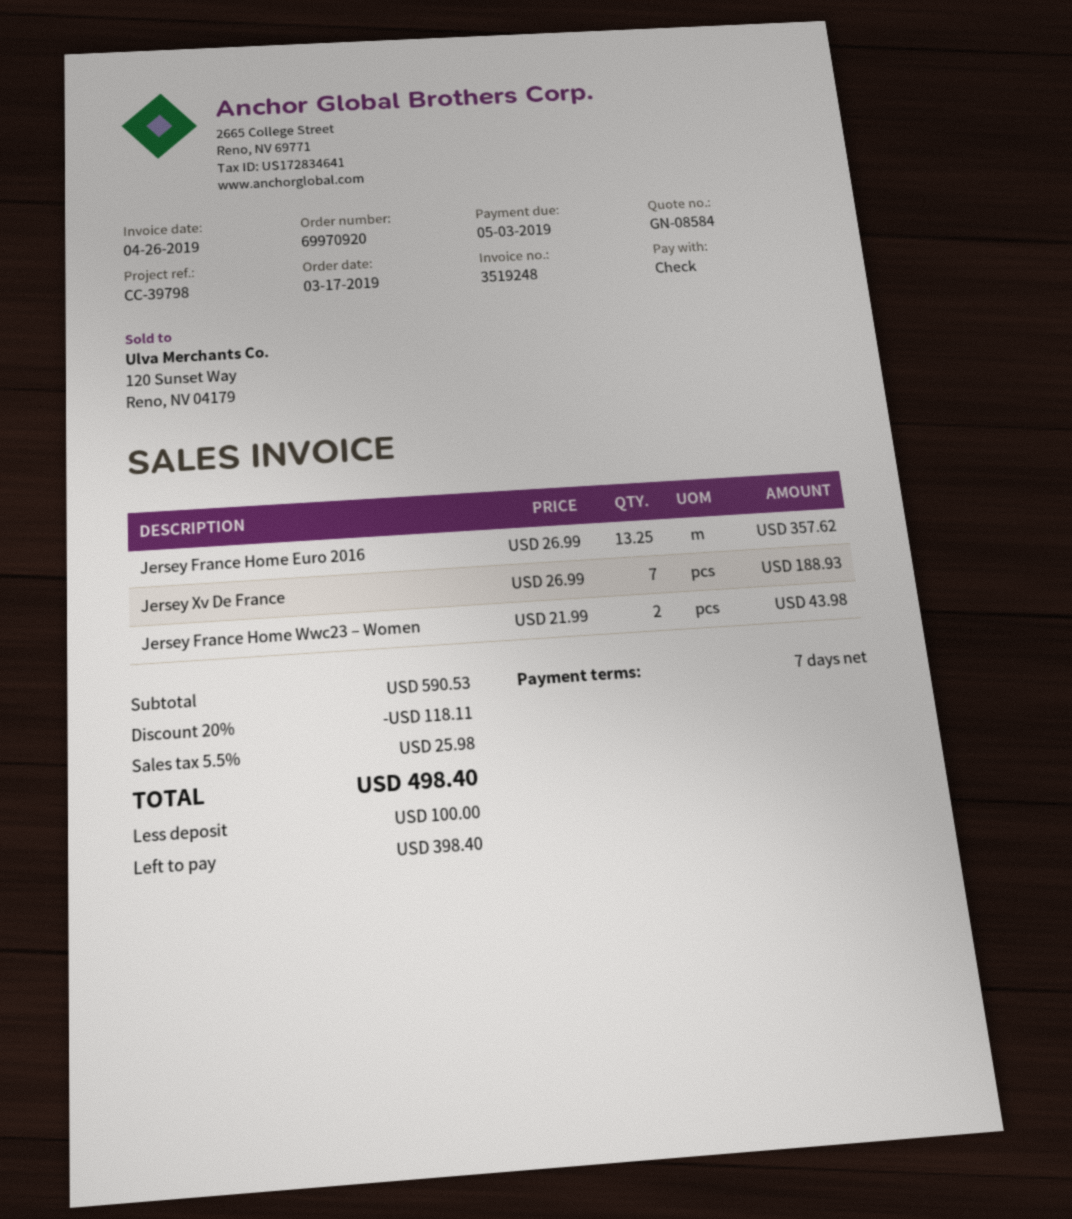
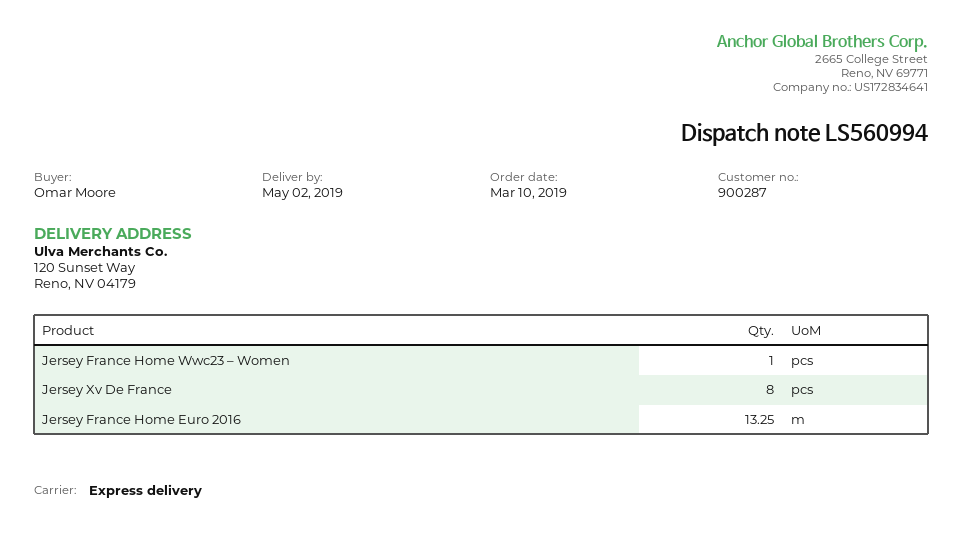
order date: 2019-03-17 -> 2019-03-10
Jersey Xv De France: 7 -> 8
Jersey France Home Wwc23 – Women: 2 -> 1

